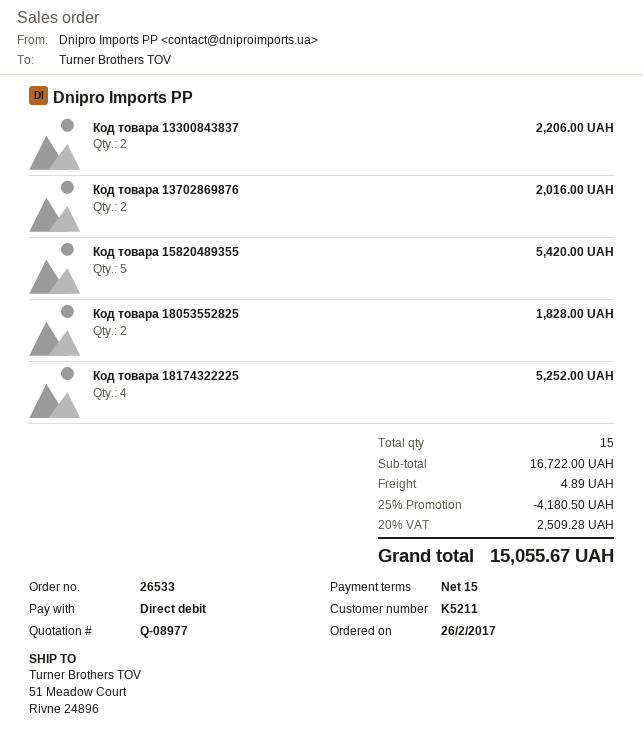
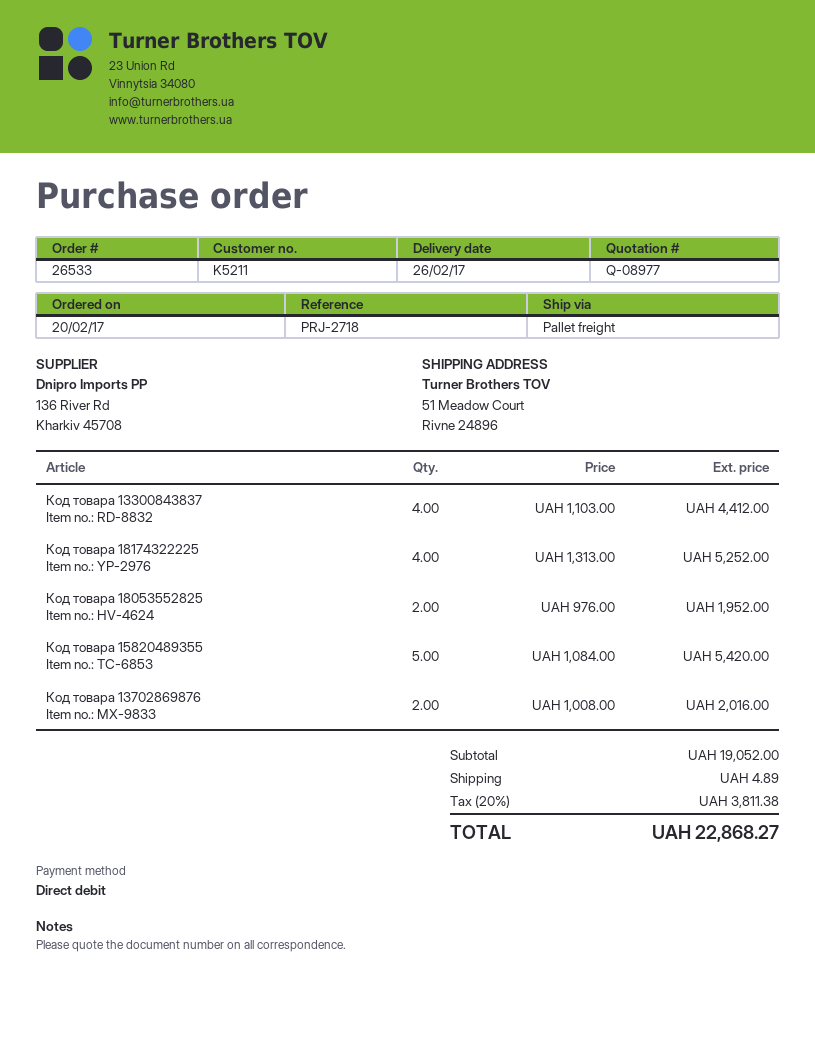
order date: 2017-02-26 -> 2017-02-20
Код товара 13300843837: 2 for 2206.00 -> 4 for 4412.00
Код товара 18053552825: 2 for 1828.00 -> 2 for 1952.00
subtotal: 16722.00 -> 19052.00
discount: 25% = 4180.50 -> none
tax: 20% = 2509.28 -> 20% = 3811.38
total: 15055.67 -> 22868.27

